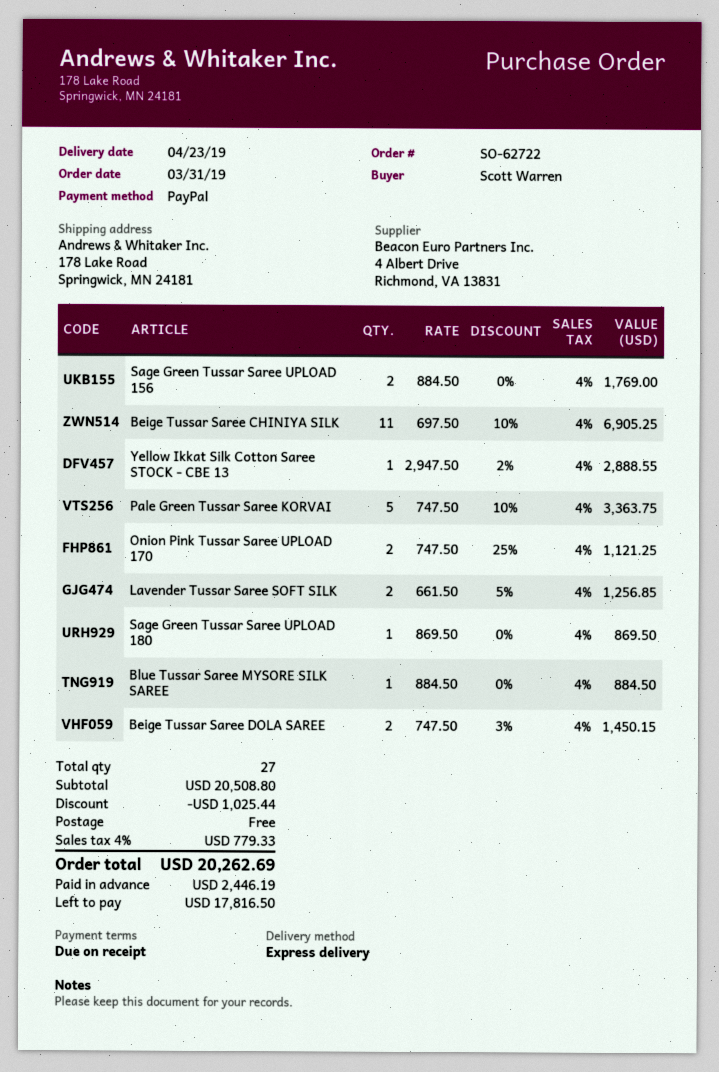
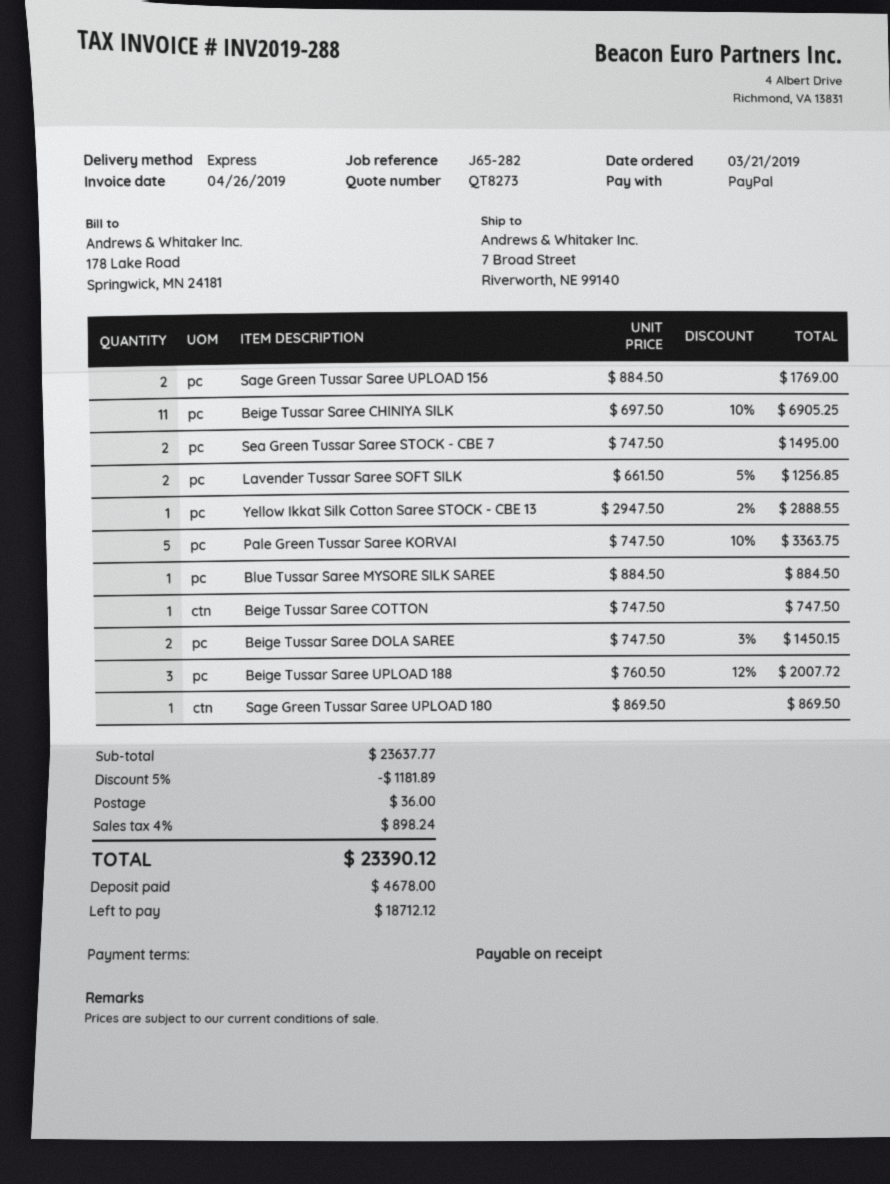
order date: 2019-03-31 -> 2019-03-21
ship to: 178 Lake Road, Springwick, MN 24181 -> 7 Broad Street, Riverworth, NE 99140
Onion Pink Tussar Saree UPLOAD 170: 2 x 747.50 - 25% = 1121.25 -> none
Sea Green Tussar Saree STOCK - CBE 7: none -> 2 x 747.50 = 1495.00
Beige Tussar Saree COTTON: none -> 1 x 747.50 = 747.50
Beige Tussar Saree UPLOAD 188: none -> 3 x 760.50 - 12% = 2007.72
subtotal: 20508.80 -> 23637.77
discount: 1025.44 -> 1181.89
shipping: 0.00 -> 36.00
tax: 4% = 779.33 -> 4% = 898.24
total: 20262.69 -> 23390.12
deposit: 2446.19 -> 4678.00
balance: 17816.50 -> 18712.12

